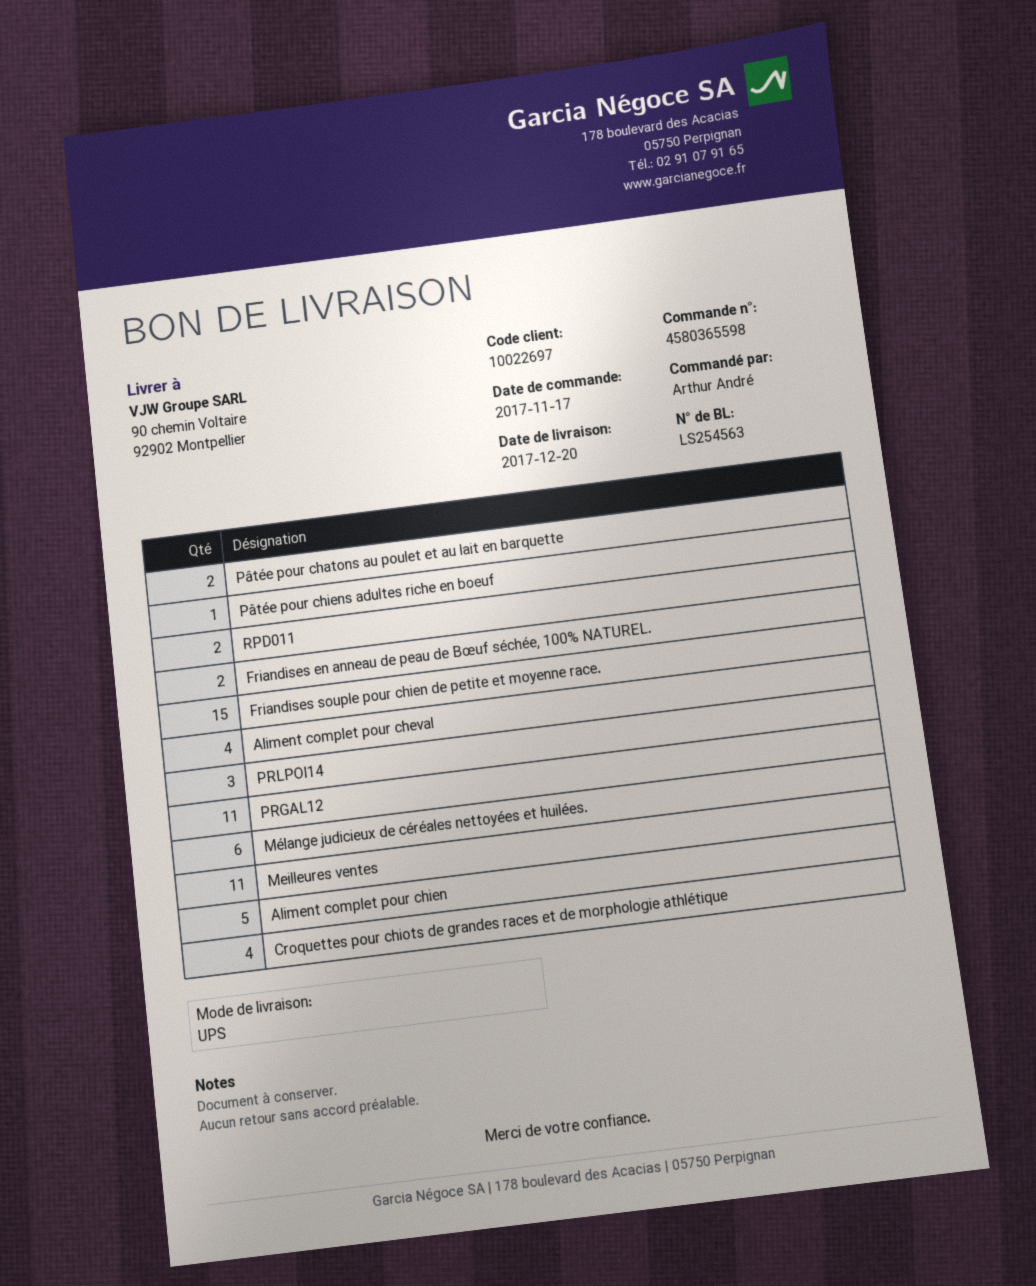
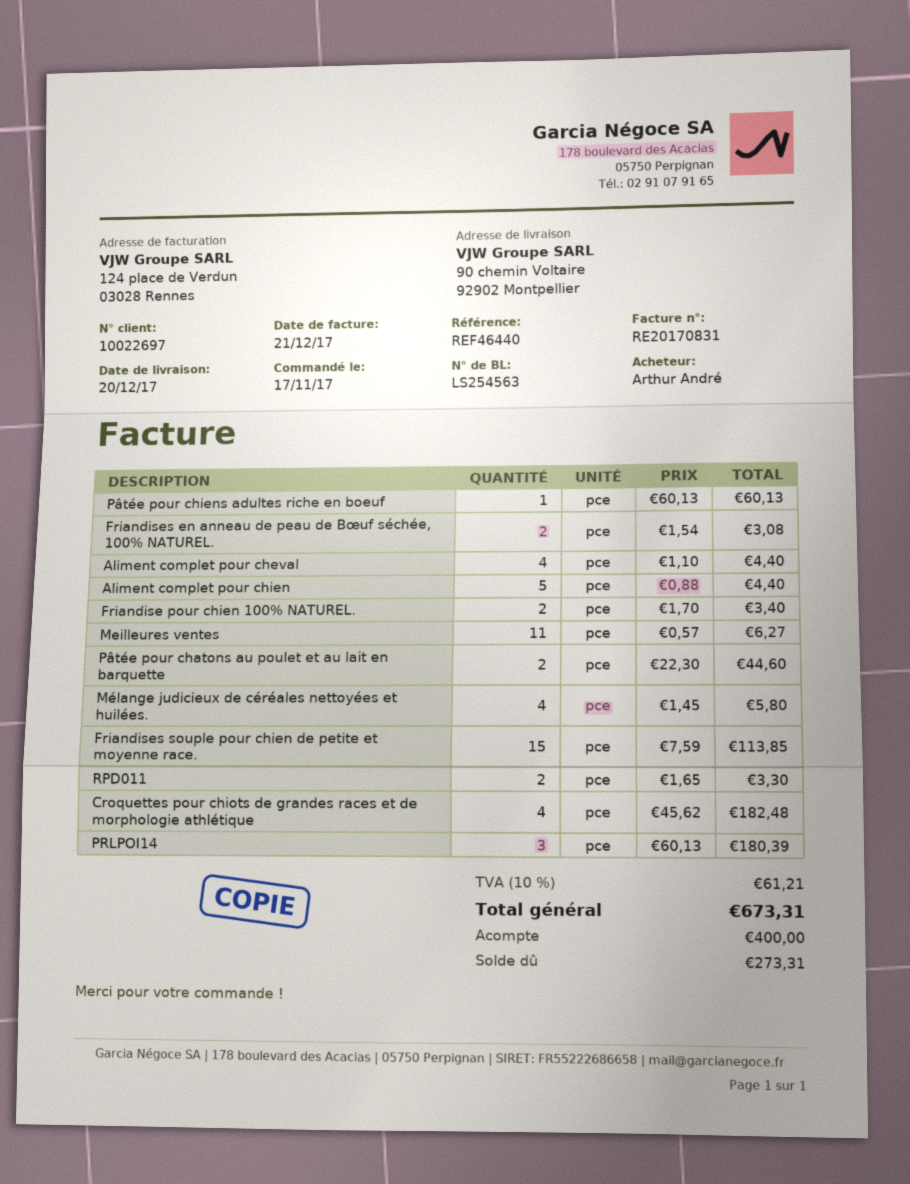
PRGAL12: 11 -> none
Mélange judicieux de céréales nettoyées et huilées.: 6 -> 4
Friandise pour chien 100% NATUREL.: none -> 2

